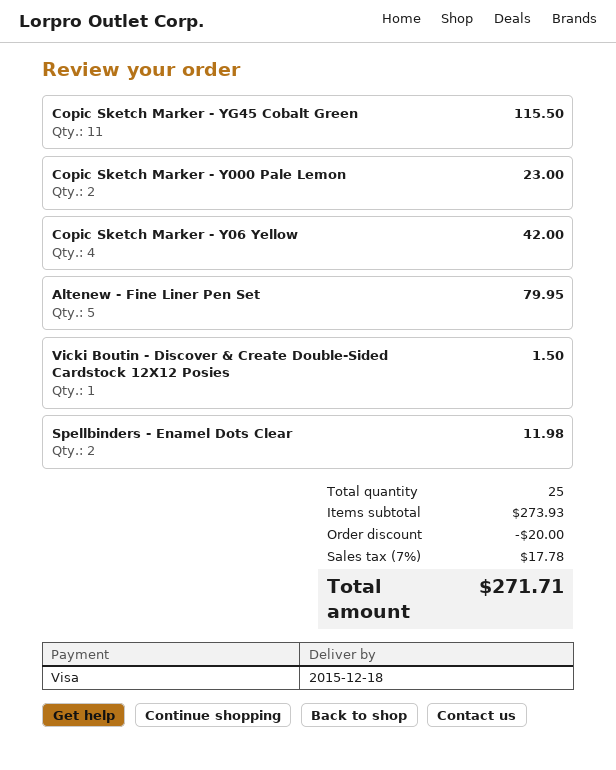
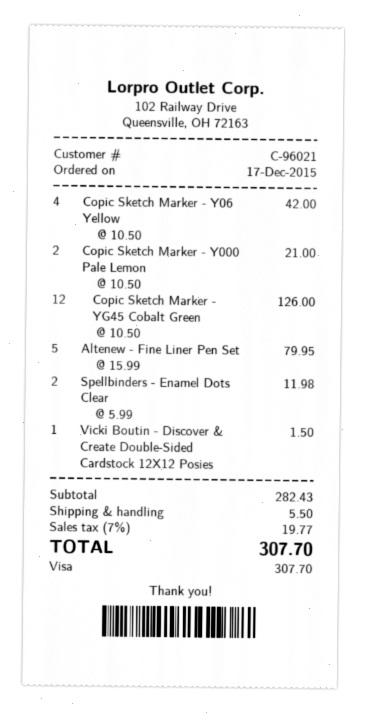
Copic Sketch Marker - YG45 Cobalt Green: 11 for 115.50 -> 12 for 126.00
Copic Sketch Marker - Y000 Pale Lemon: 2 for 23.00 -> 2 for 21.00
subtotal: 273.93 -> 282.43
discount: 20.00 -> none
shipping: none -> 5.50
tax: 7% = 17.78 -> 7% = 19.77
total: 271.71 -> 307.70

